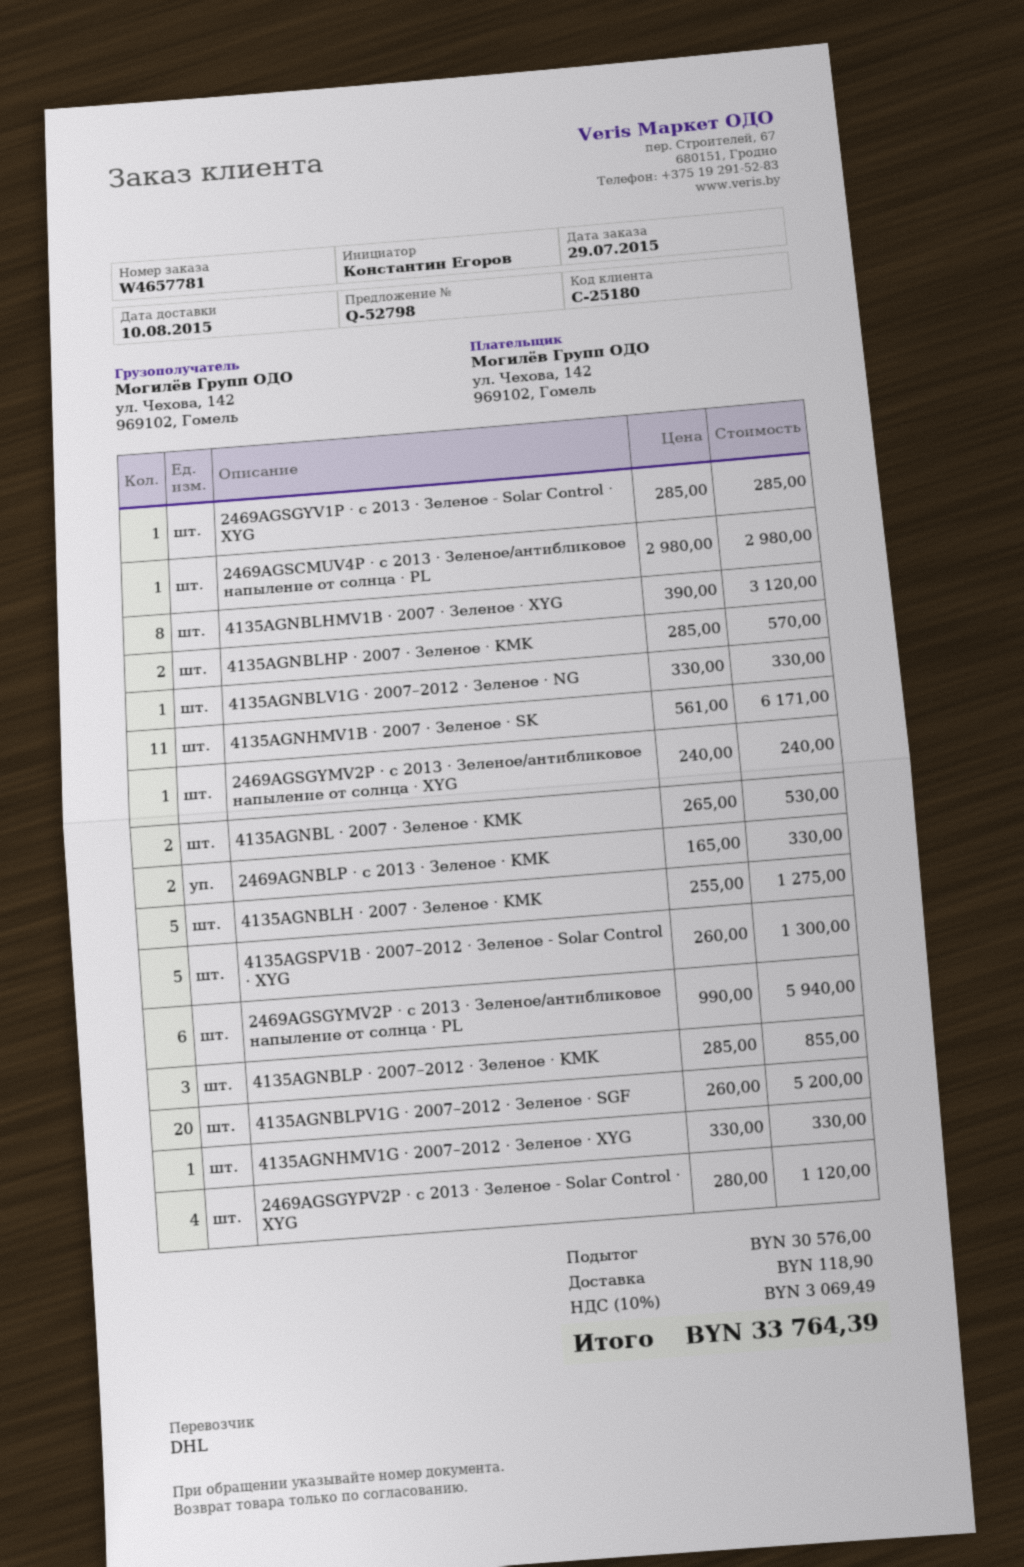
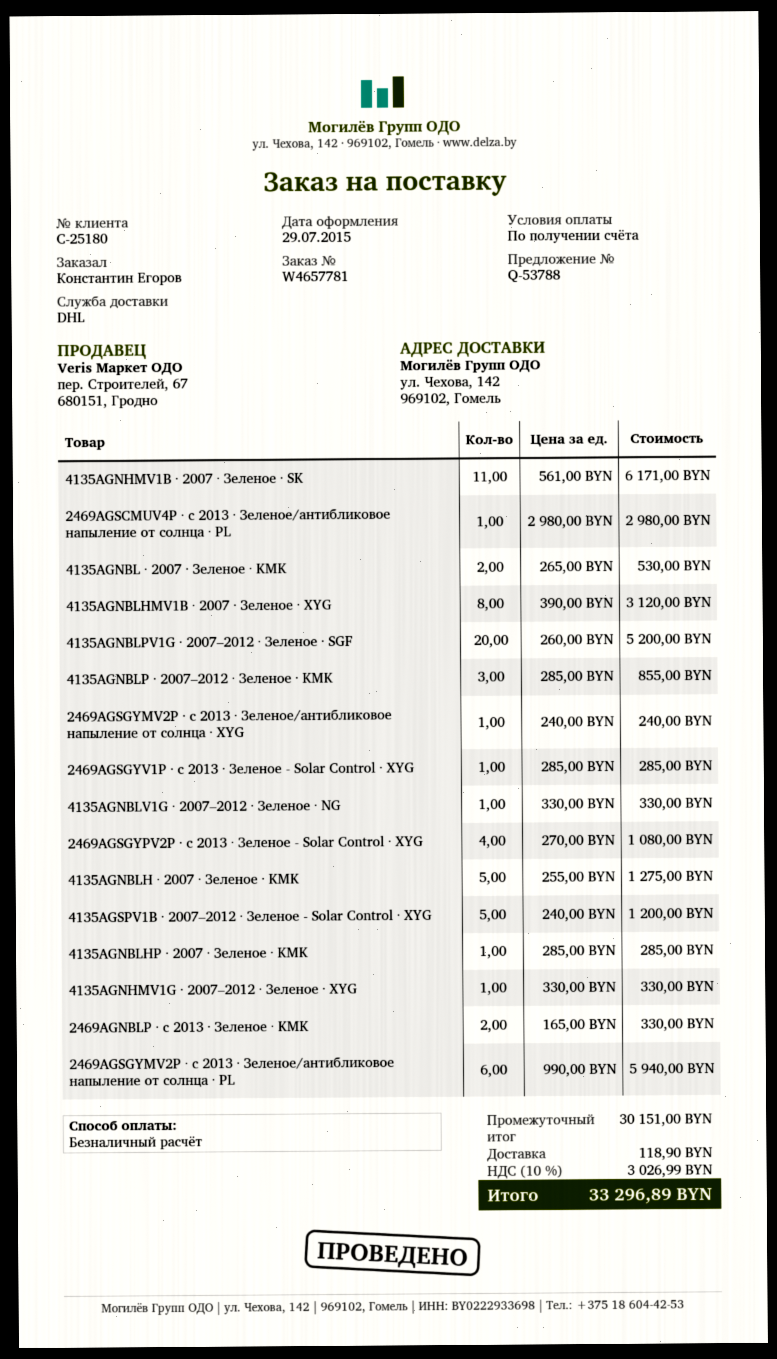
quote number: Q-52798 -> Q-53788
4135AGNBLHP · 2007 · Зеленое · KMK: 2 x 285.00 = 570.00 -> 1 x 285.00 = 285.00
4135AGSPV1B · 2007–2012 · Зеленое - Solar Control · XYG: 5 x 260.00 = 1300.00 -> 5 x 240.00 = 1200.00
2469AGSGYPV2P · с 2013 · Зеленое - Solar Control · XYG: 4 x 280.00 = 1120.00 -> 4 x 270.00 = 1080.00
subtotal: 30576.00 -> 30151.00
tax: 10% = 3069.49 -> 10% = 3026.99
total: 33764.39 -> 33296.89

